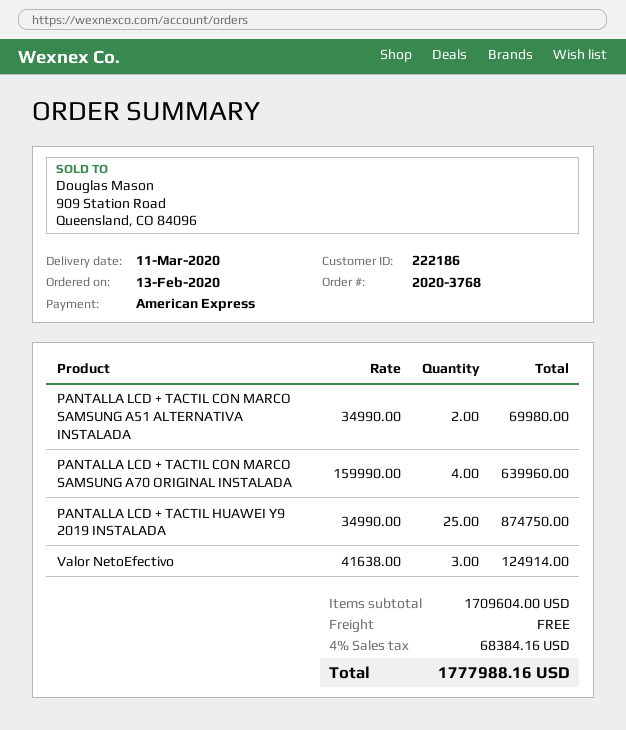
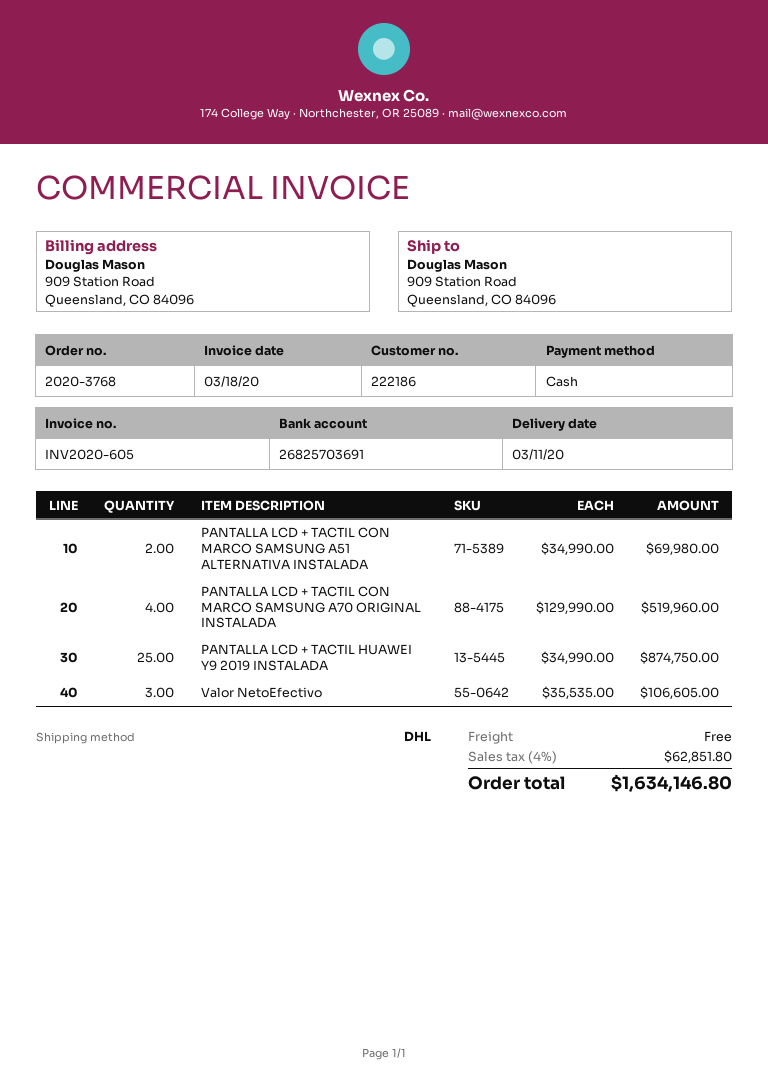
payment method: American Express -> cash
PANTALLA LCD + TACTIL CON MARCO SAMSUNG A70 ORIGINAL INSTALADA: 4 x 159990.00 = 639960.00 -> 4 x 129990.00 = 519960.00
Valor NetoEfectivo: 3 x 41638.00 = 124914.00 -> 3 x 35535.00 = 106605.00
tax: 4% = 68384.16 -> 4% = 62851.80
total: 1777988.16 -> 1634146.80

